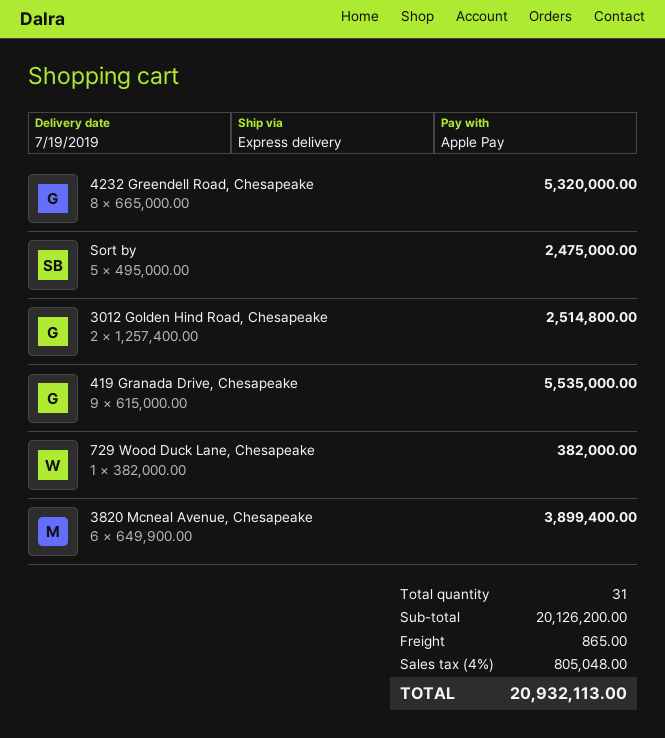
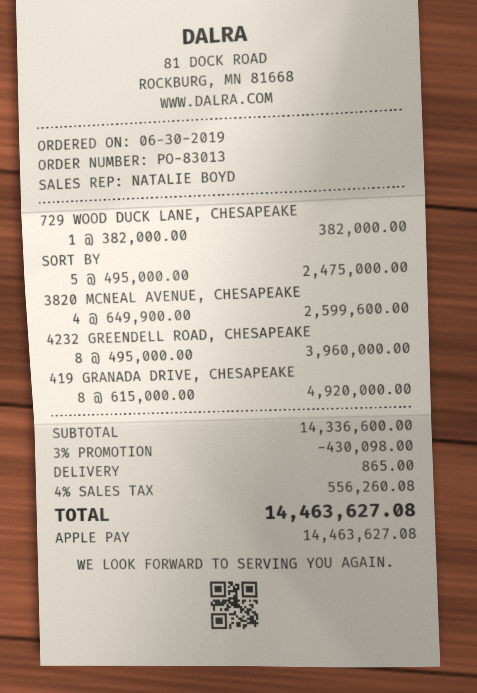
4232 Greendell Road, Chesapeake: 8 x 665000.00 = 5320000.00 -> 8 x 495000.00 = 3960000.00
3012 Golden Hind Road, Chesapeake: 2 x 1257400.00 = 2514800.00 -> none
419 Granada Drive, Chesapeake: 9 x 615000.00 = 5535000.00 -> 8 x 615000.00 = 4920000.00
3820 Mcneal Avenue, Chesapeake: 6 x 649900.00 = 3899400.00 -> 4 x 649900.00 = 2599600.00
subtotal: 20126200.00 -> 14336600.00
discount: none -> 3% = 430098.00
tax: 4% = 805048.00 -> 4% = 556260.08
total: 20932113.00 -> 14463627.08

